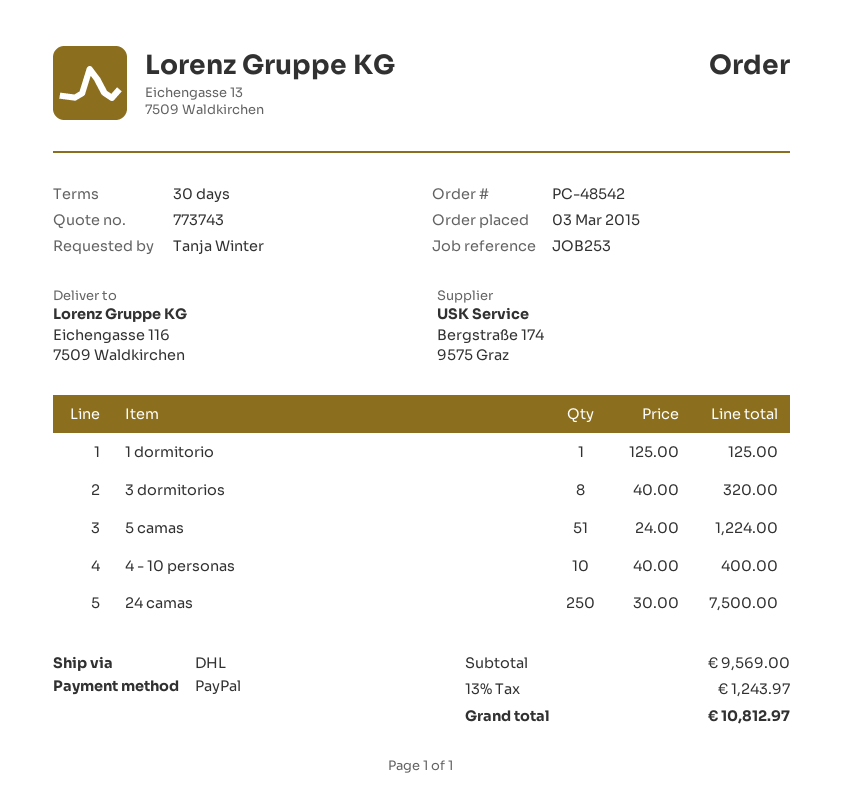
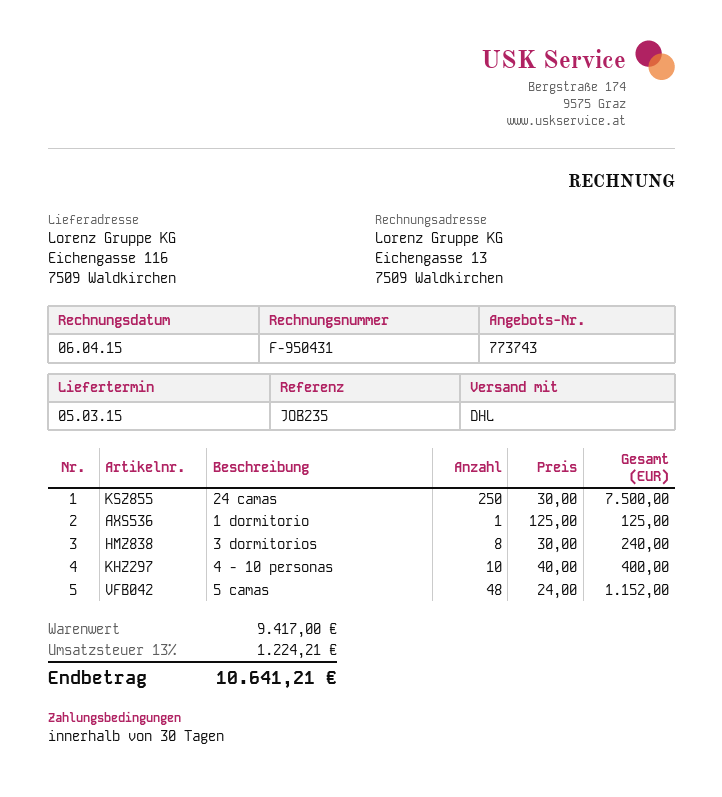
reference: JOB253 -> JOB235
3 dormitorios: 8 x 40.00 = 320.00 -> 8 x 30.00 = 240.00
5 camas: 51 x 24.00 = 1224.00 -> 48 x 24.00 = 1152.00
subtotal: 9569.00 -> 9417.00
tax: 13% = 1243.97 -> 13% = 1224.21
total: 10812.97 -> 10641.21

